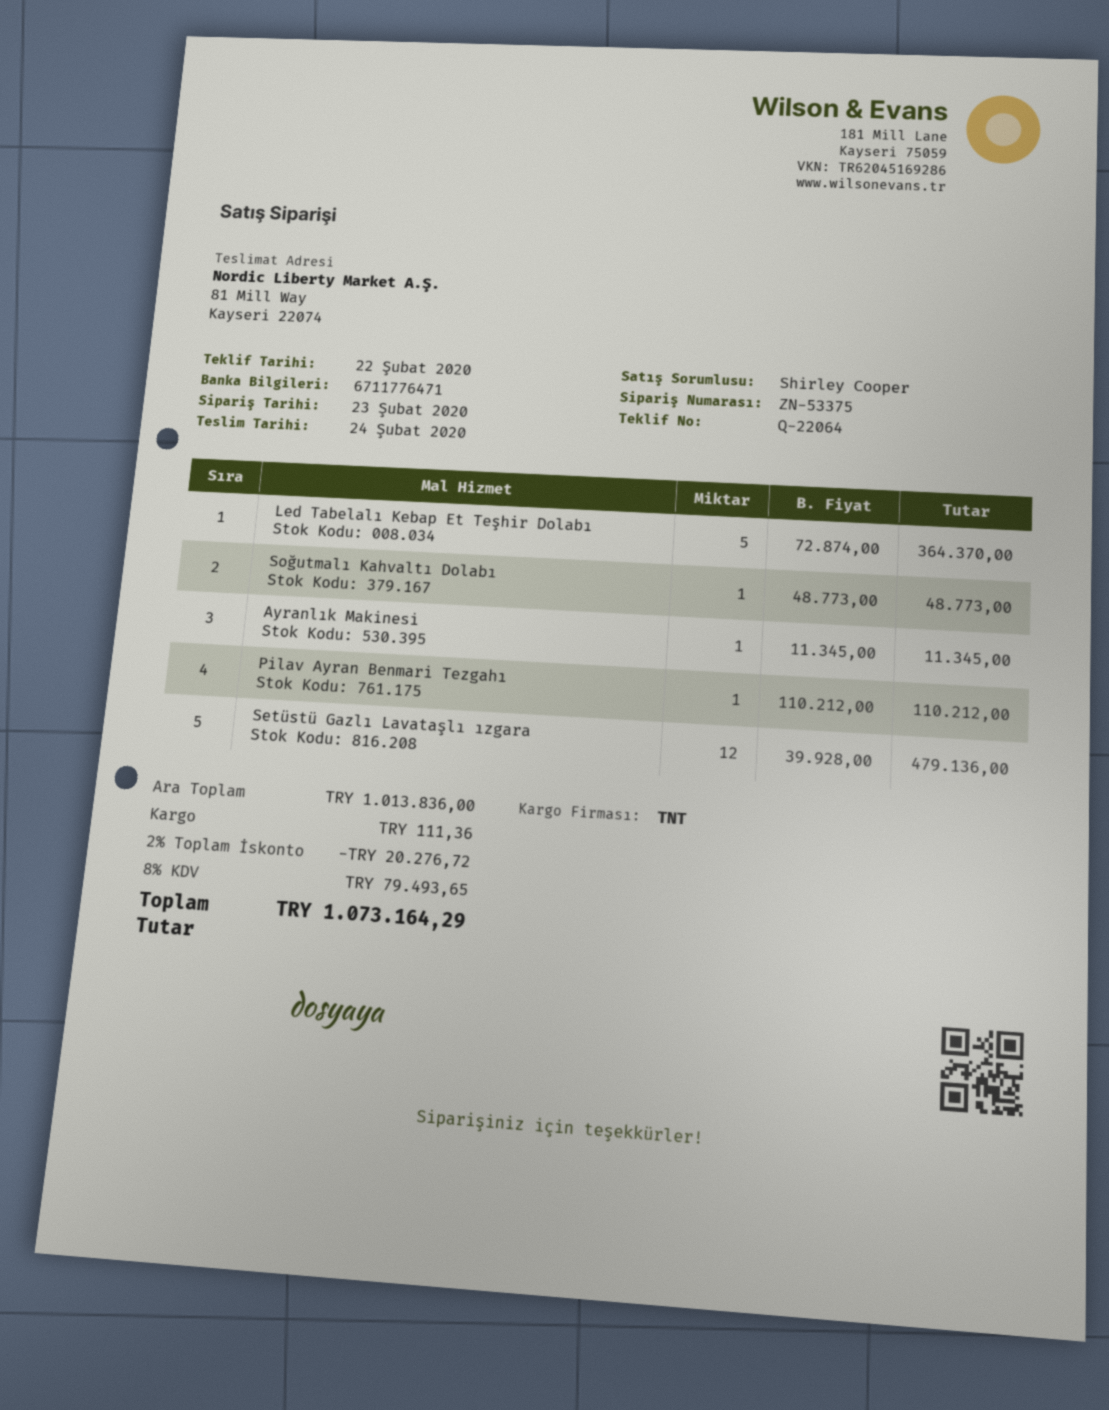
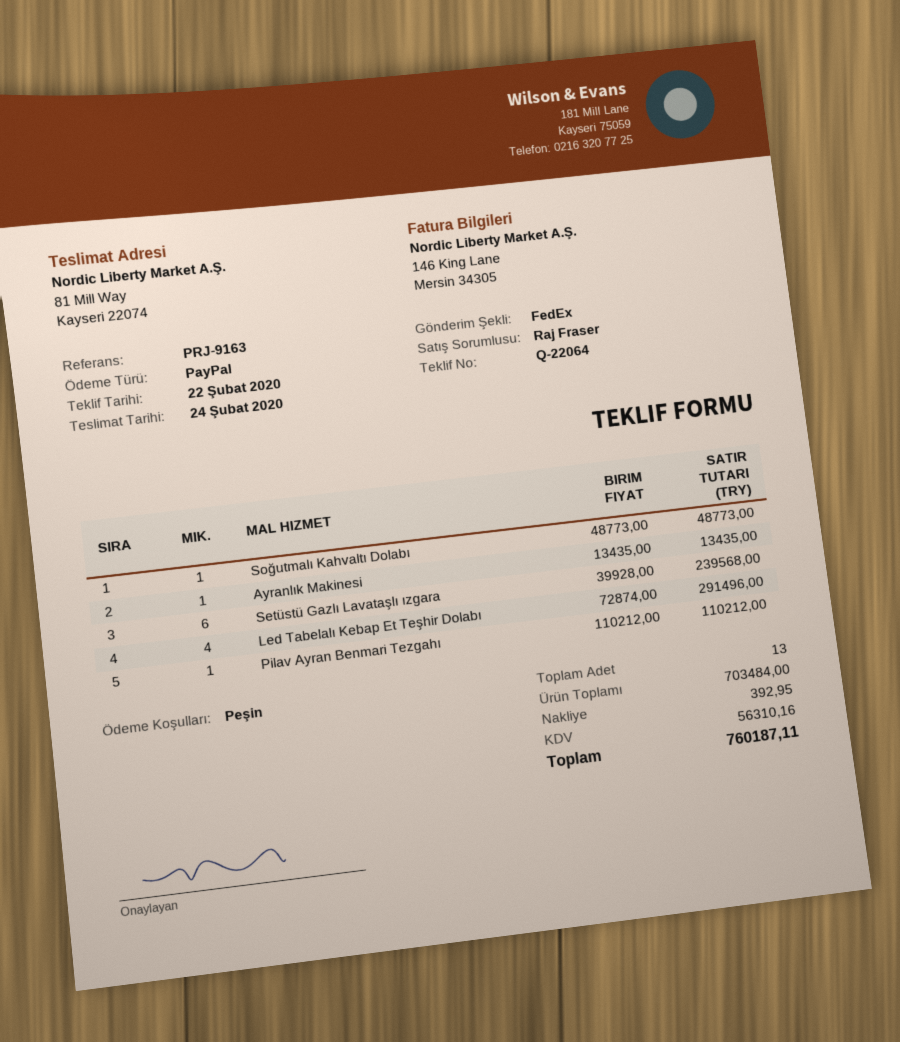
sales rep: Shirley Cooper -> Raj Fraser
shipping method: TNT -> FedEx
Led Tabelalı Kebap Et Teşhir Dolabı: 5 x 72874.00 = 364370.00 -> 4 x 72874.00 = 291496.00
Ayranlık Makinesi: 1 x 11345.00 = 11345.00 -> 1 x 13435.00 = 13435.00
Setüstü Gazlı Lavataşlı ızgara: 12 x 39928.00 = 479136.00 -> 6 x 39928.00 = 239568.00
subtotal: 1013836.00 -> 703484.00
discount: 2% = 20276.72 -> none
shipping: 111.36 -> 392.95
tax: 79493.65 -> 56310.16
total: 1073164.29 -> 760187.11

